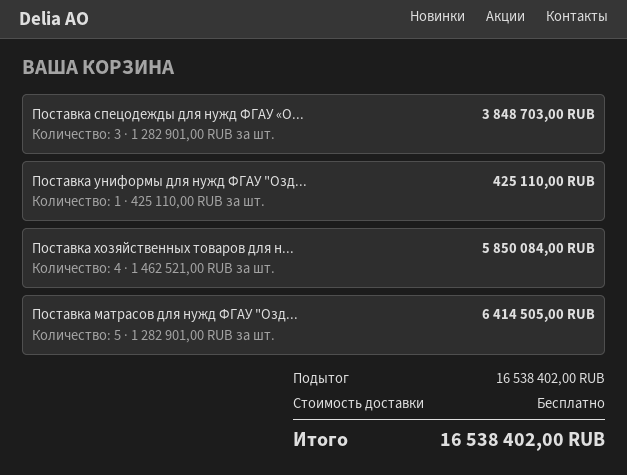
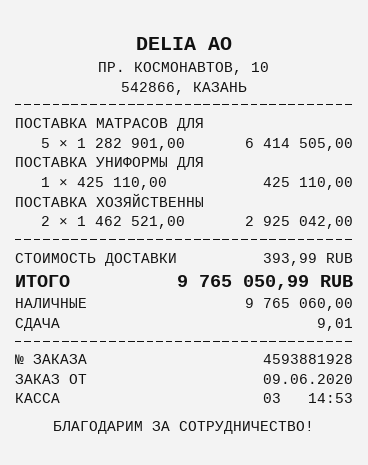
Поставка спецодежды для нужд ФГАУ «О...: 3 x 1282901.00 = 3848703.00 -> none
Поставка хозяйственных товаров для н...: 4 x 1462521.00 = 5850084.00 -> 2 x 1462521.00 = 2925042.00
shipping: 0.00 -> 393.99
total: 16538402.00 -> 9765050.99

